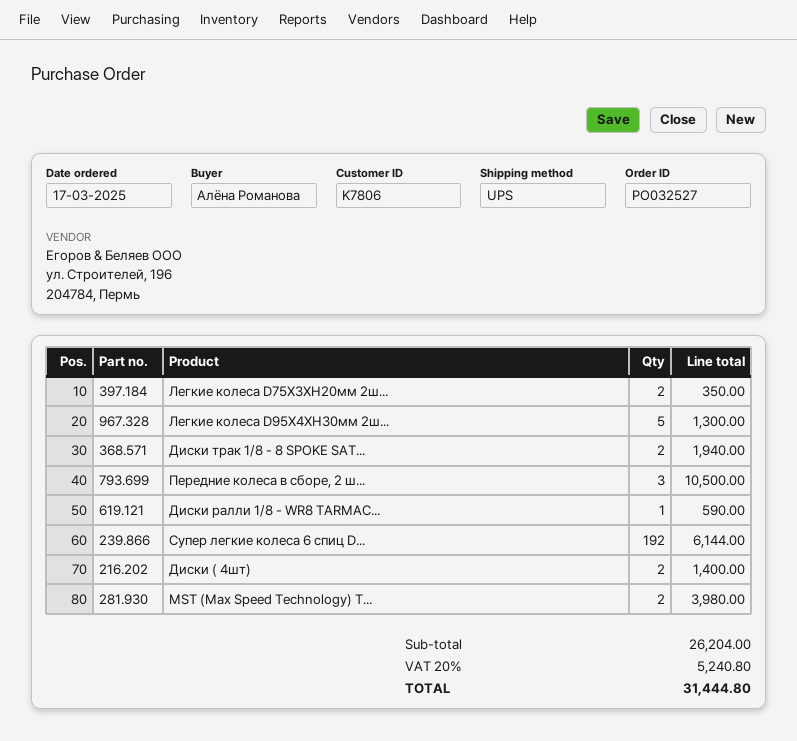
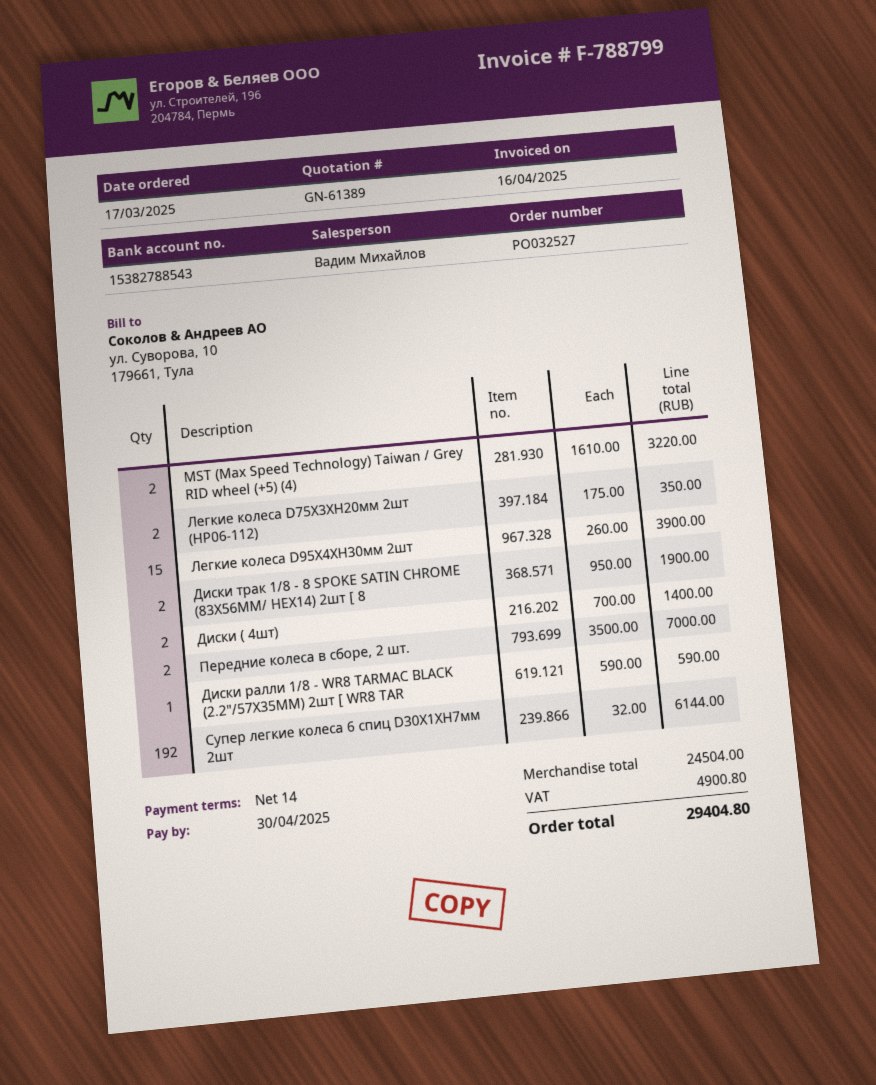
Легкие колеса D95X4ХH30мм 2ш...: 5 for 1300.00 -> 15 for 3900.00
Диски трак 1/8 - 8 SPOKE SAT...: 2 for 1940.00 -> 2 for 1900.00
Передние колеса в сборе, 2 ш...: 3 for 10500.00 -> 2 for 7000.00
MST (Max Speed Technology) T...: 2 for 3980.00 -> 2 for 3220.00
subtotal: 26204.00 -> 24504.00
tax: 5240.80 -> 4900.80
total: 31444.80 -> 29404.80

